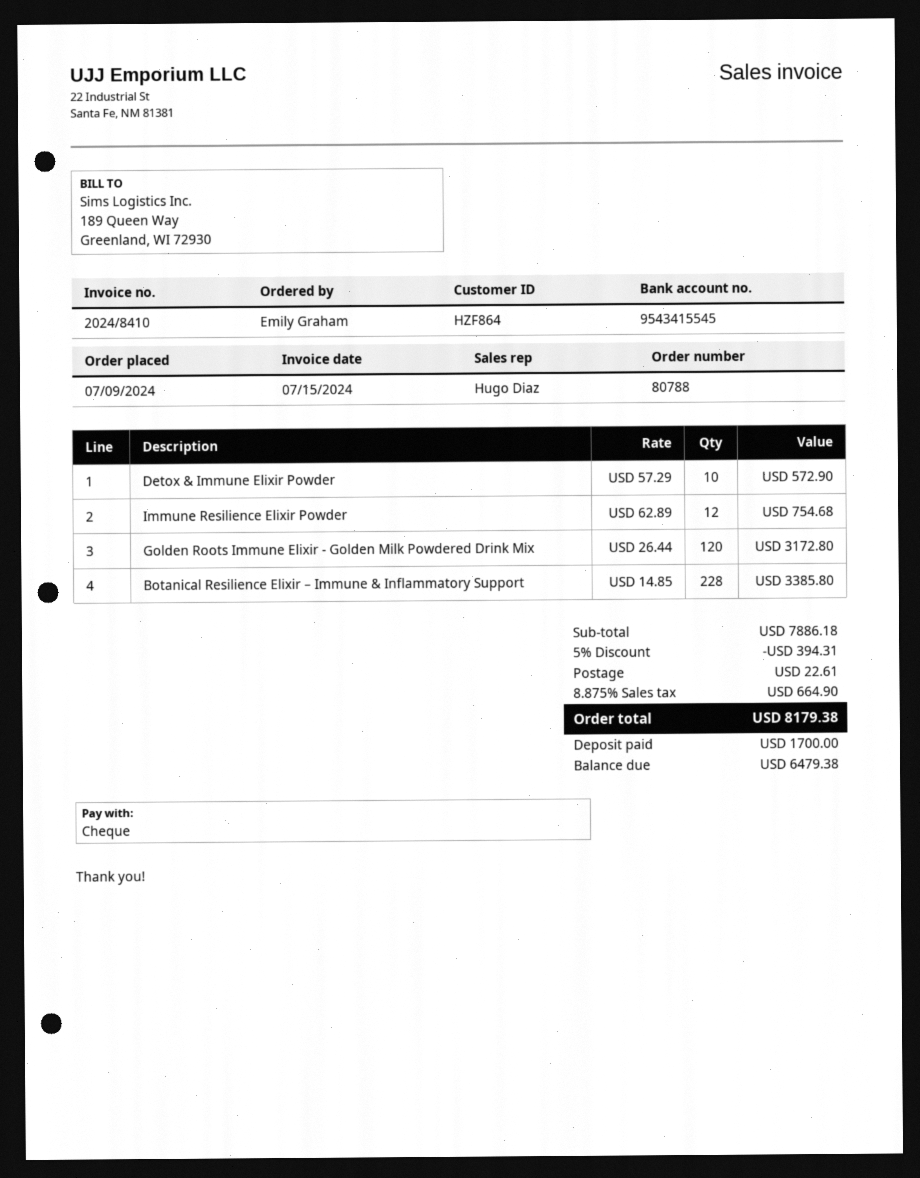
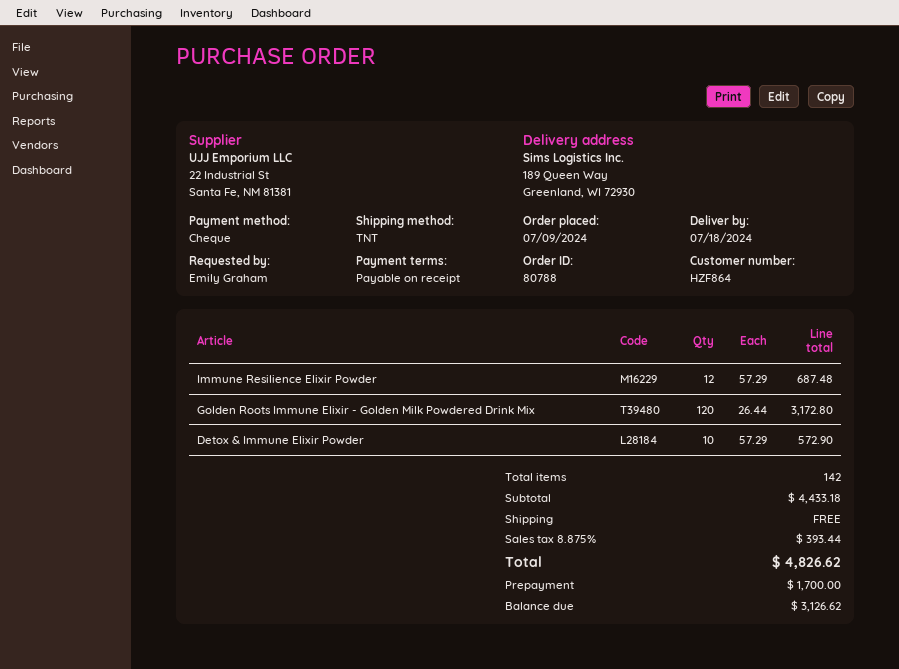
Immune Resilience Elixir Powder: 12 x 62.89 = 754.68 -> 12 x 57.29 = 687.48
Botanical Resilience Elixir – Immune & Inflammatory Support: 228 x 14.85 = 3385.80 -> none
subtotal: 7886.18 -> 4433.18
discount: 5% = 394.31 -> none
shipping: 22.61 -> 0.00
tax: 8.875% = 664.90 -> 8.875% = 393.44
total: 8179.38 -> 4826.62
balance: 6479.38 -> 3126.62

